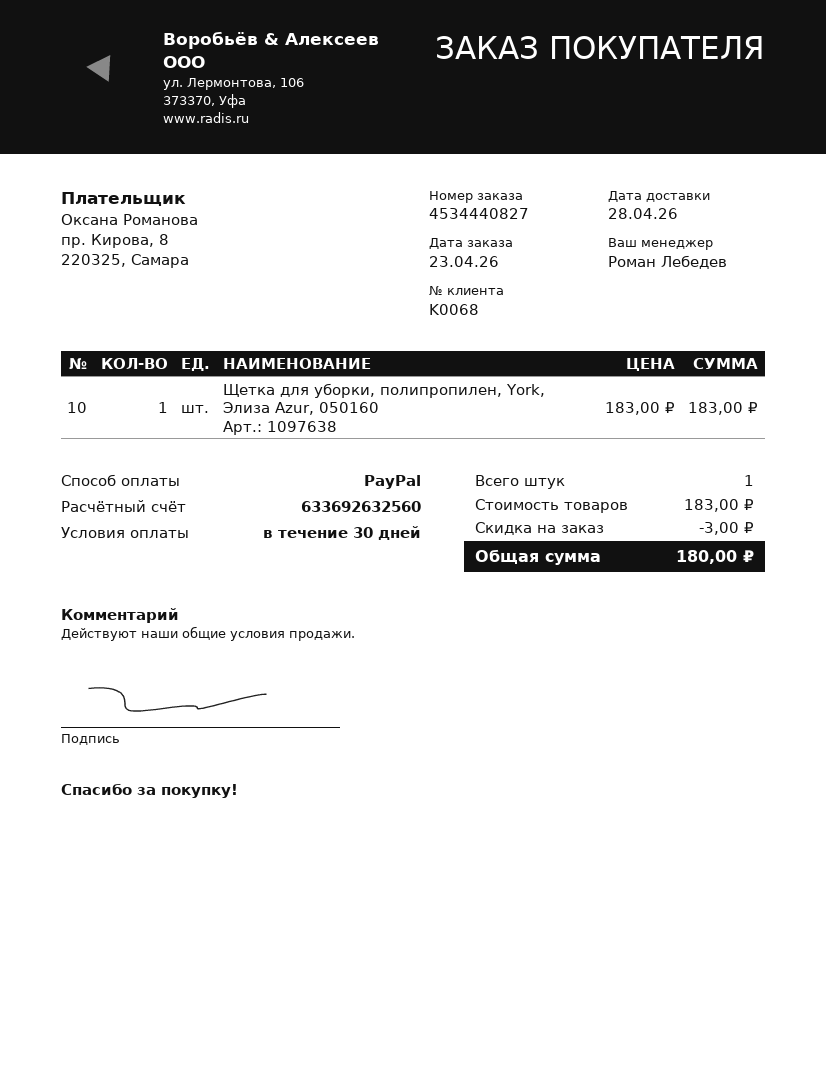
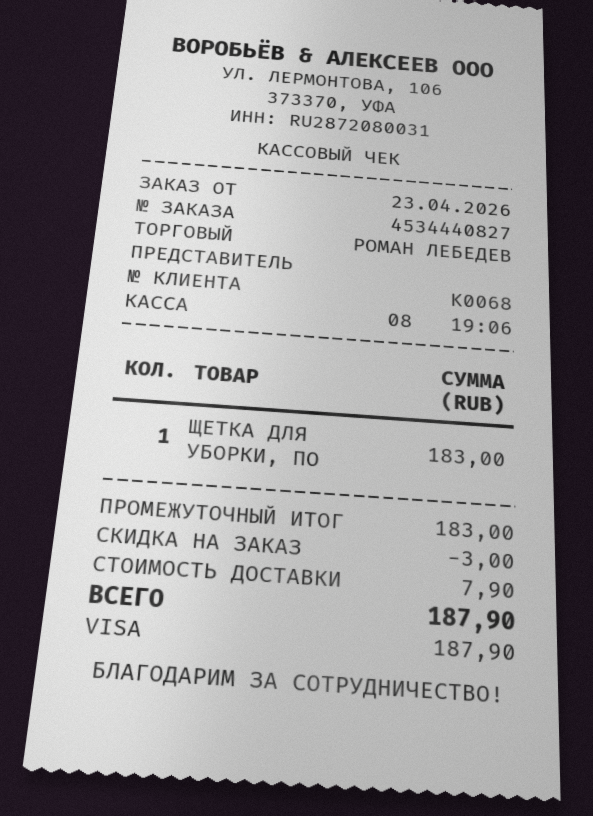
payment method: PayPal -> Visa
shipping: none -> 7.90
total: 180.00 -> 187.90

